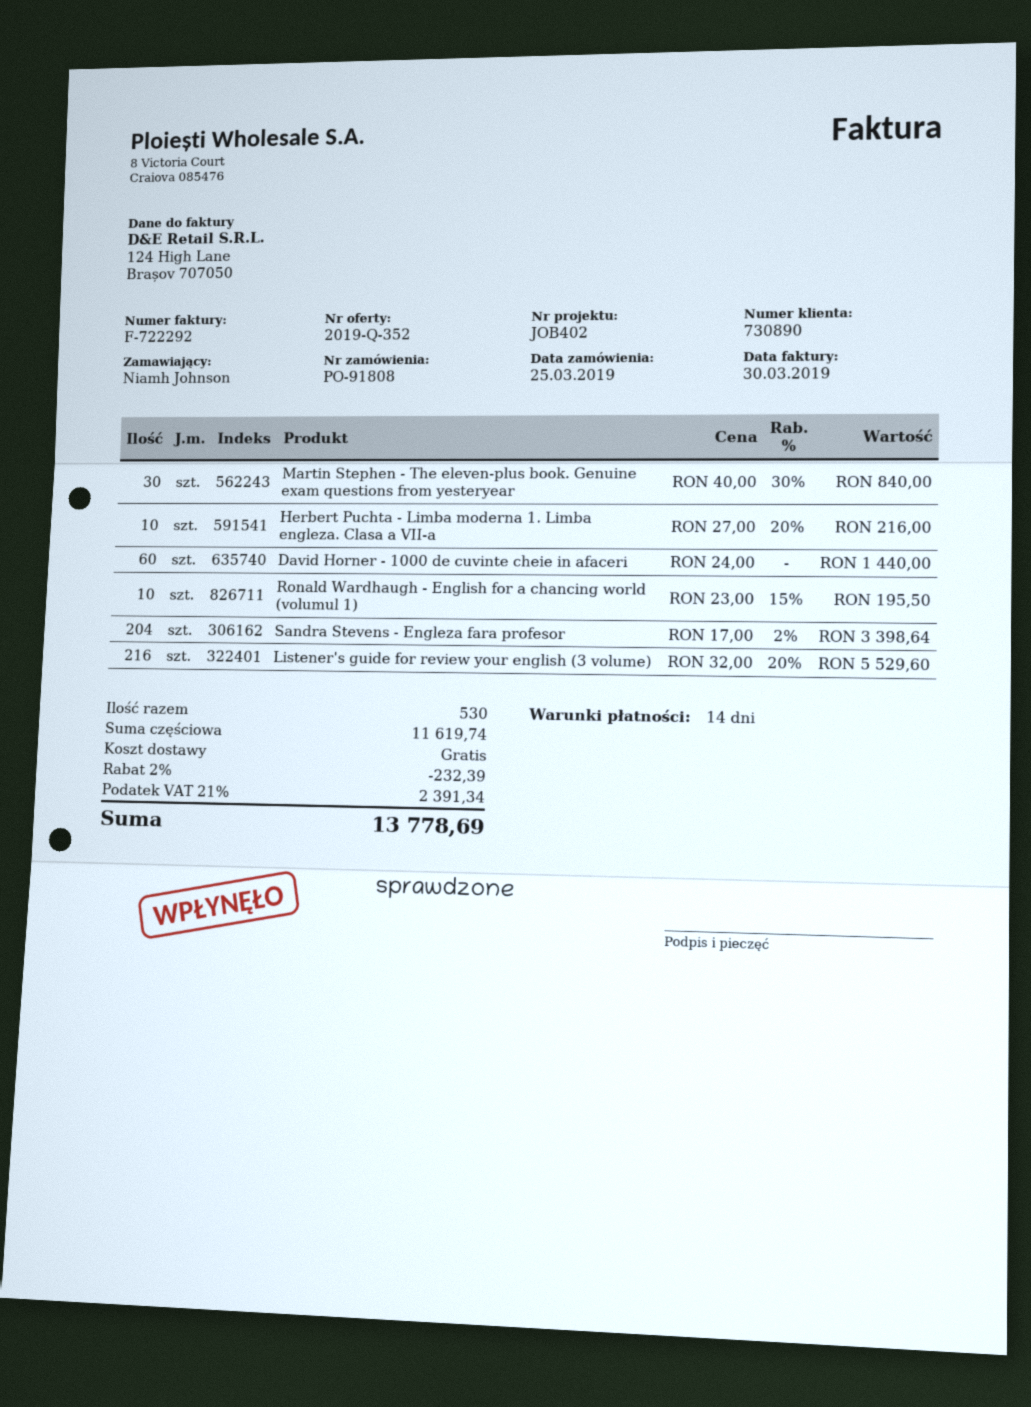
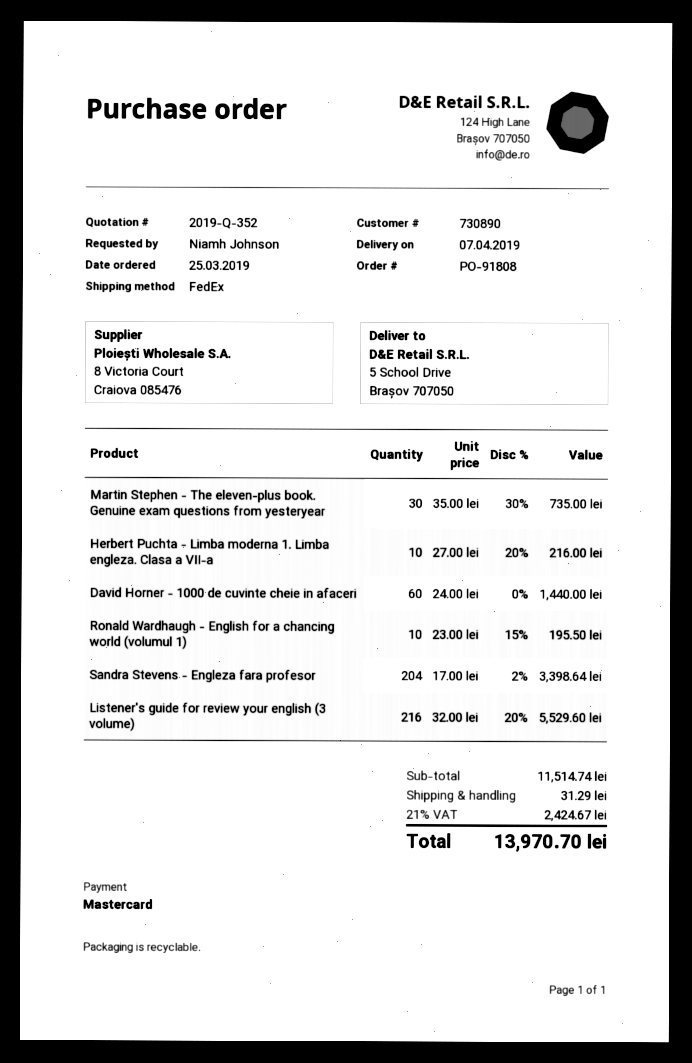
Martin Stephen - The eleven-plus book. Genuine exam questions from yesteryear: 30 x 40.00 - 30% = 840.00 -> 30 x 35.00 - 30% = 735.00
subtotal: 11619.74 -> 11514.74
discount: 2% = 232.39 -> none
shipping: 0.00 -> 31.29
tax: 21% = 2391.34 -> 21% = 2424.67
total: 13778.69 -> 13970.70

